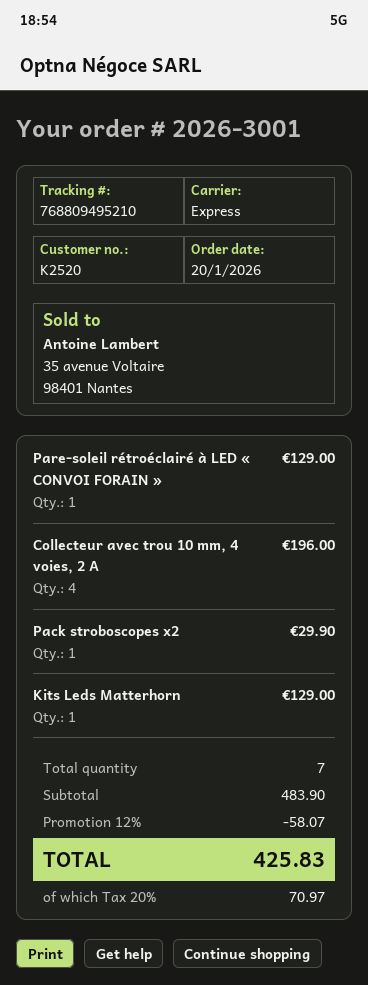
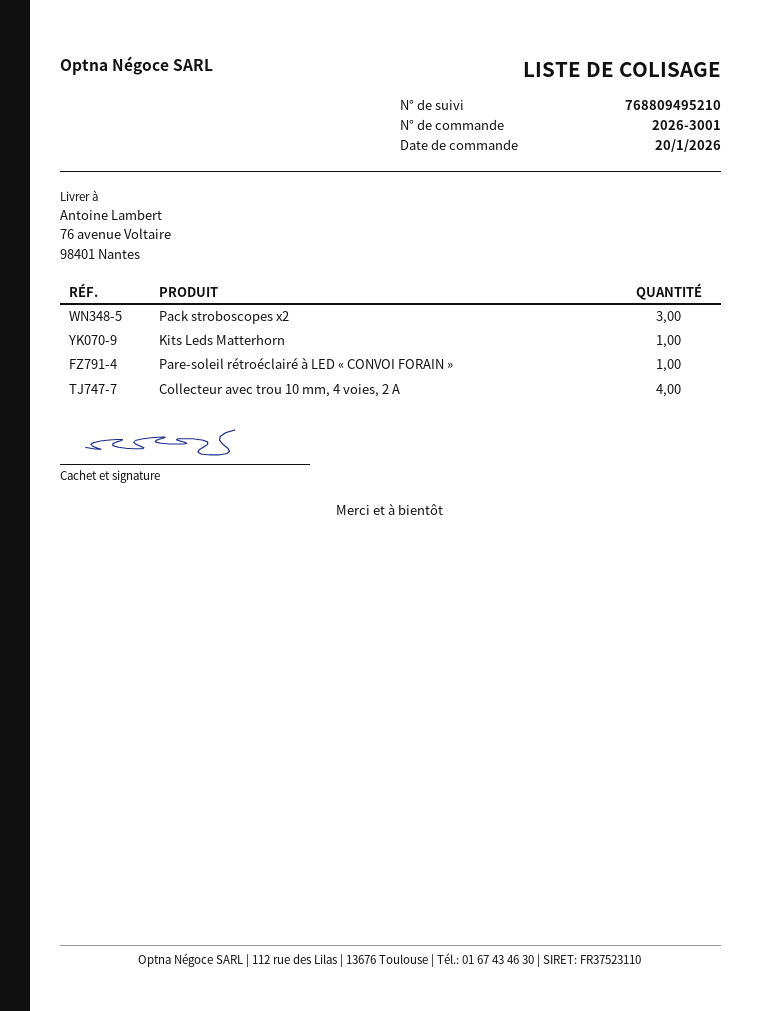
Pack stroboscopes x2: 1 -> 3

